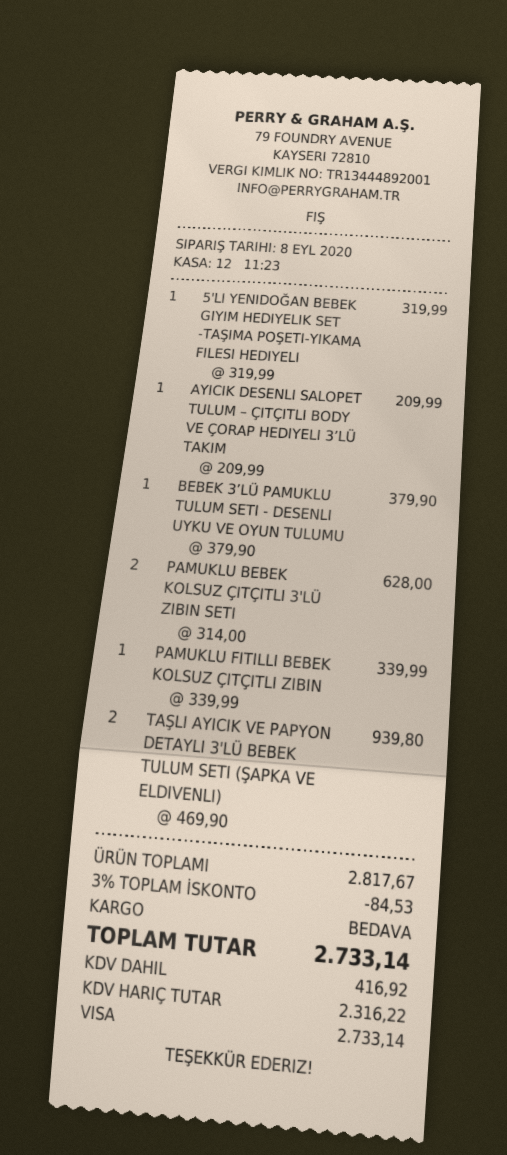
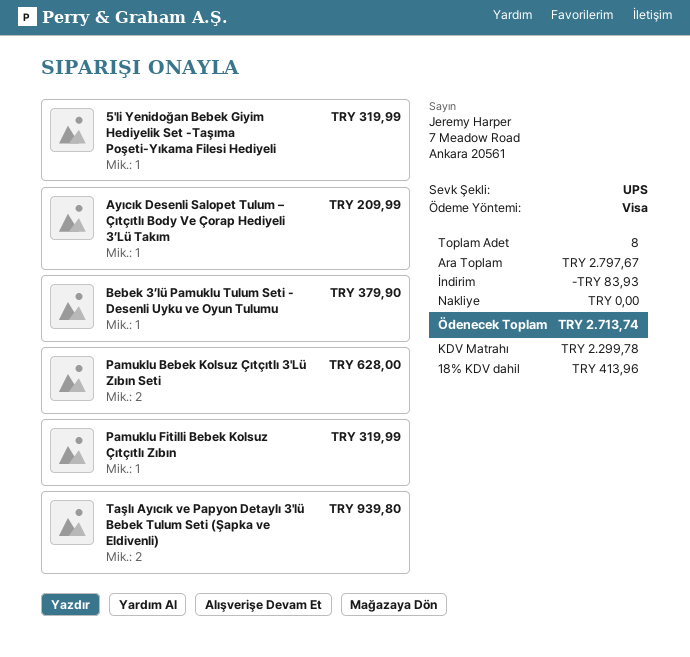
PAMUKLU FITILLI BEBEK KOLSUZ ÇITÇITLI ZIBIN: 1 for 339.99 -> 1 for 319.99
subtotal: 2817.67 -> 2797.67
discount: 84.53 -> 83.93
net: 2316.22 -> 2299.78
tax: 416.92 -> 413.96
total: 2733.14 -> 2713.74

